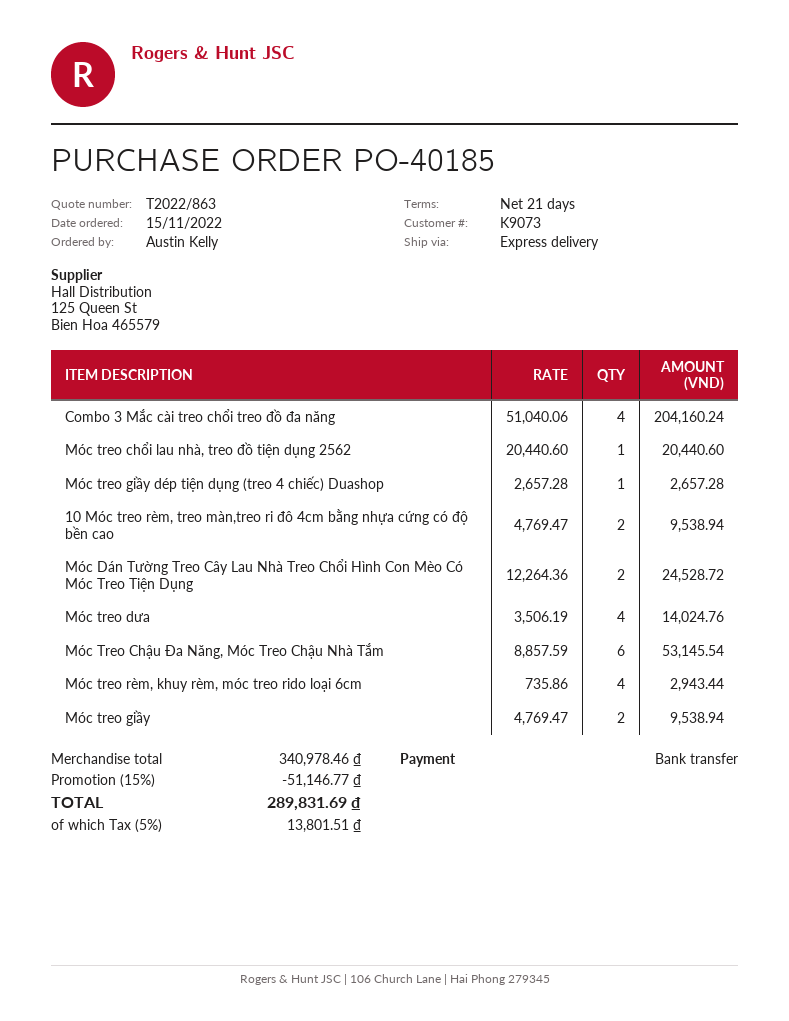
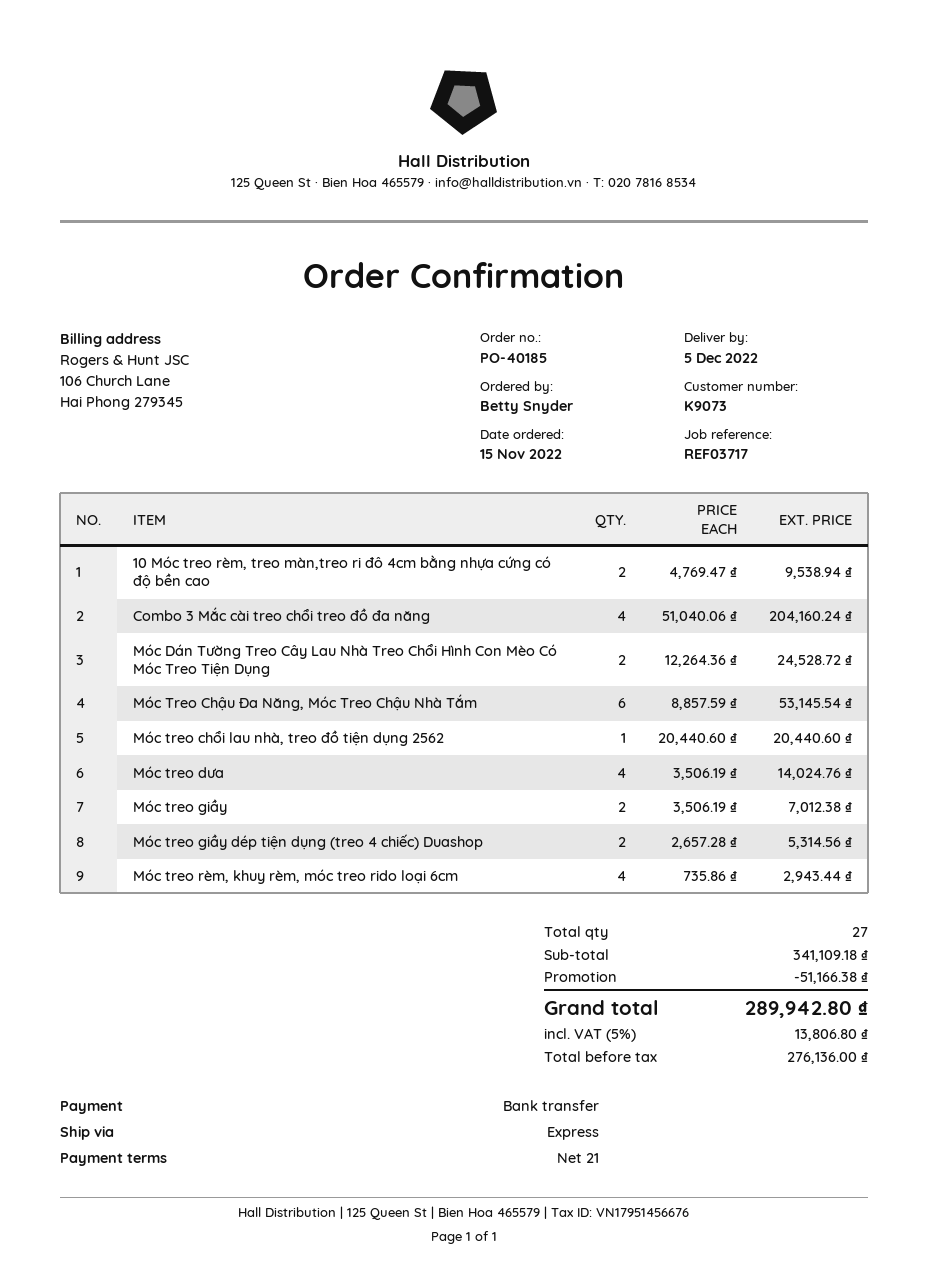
ordered by: Austin Kelly -> Betty Snyder
Móc treo giầy dép tiện dụng (treo 4 chiếc) Duashop: 1 x 2657.28 = 2657.28 -> 2 x 2657.28 = 5314.56
Móc treo giầy: 2 x 4769.47 = 9538.94 -> 2 x 3506.19 = 7012.38
subtotal: 340978.46 -> 341109.18
discount: 51146.77 -> 51166.38
tax: 5% = 13801.51 -> 5% = 13806.80
total: 289831.69 -> 289942.80

